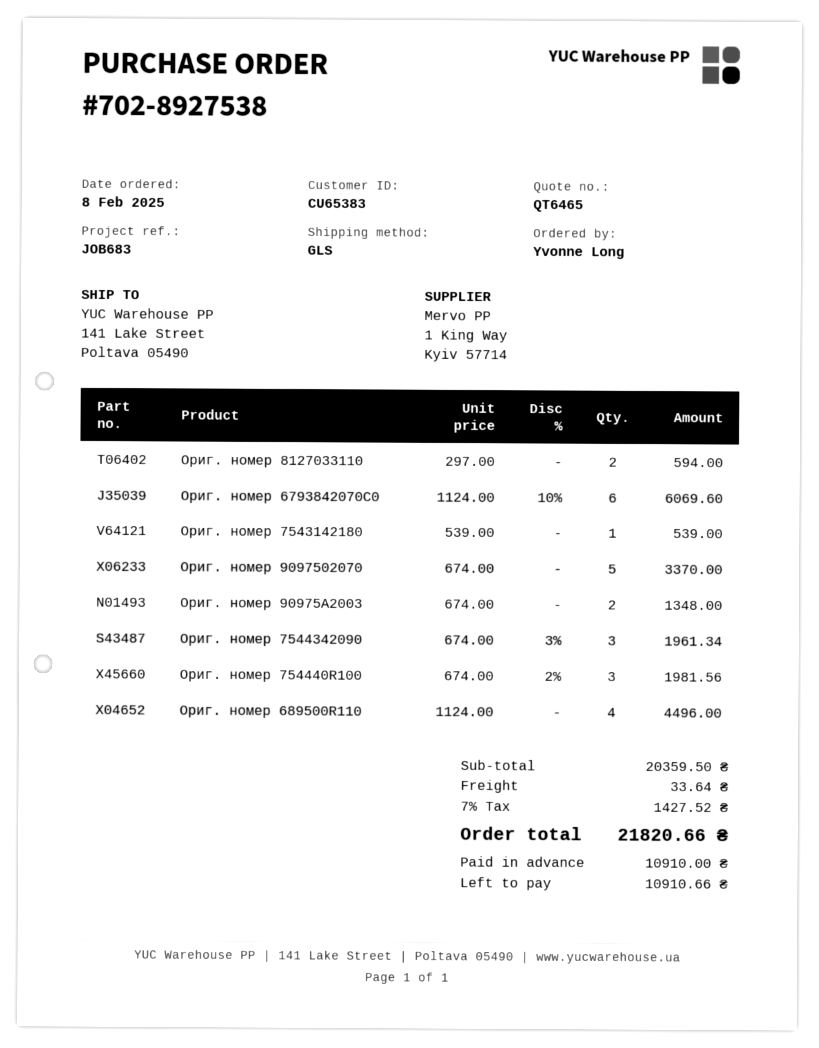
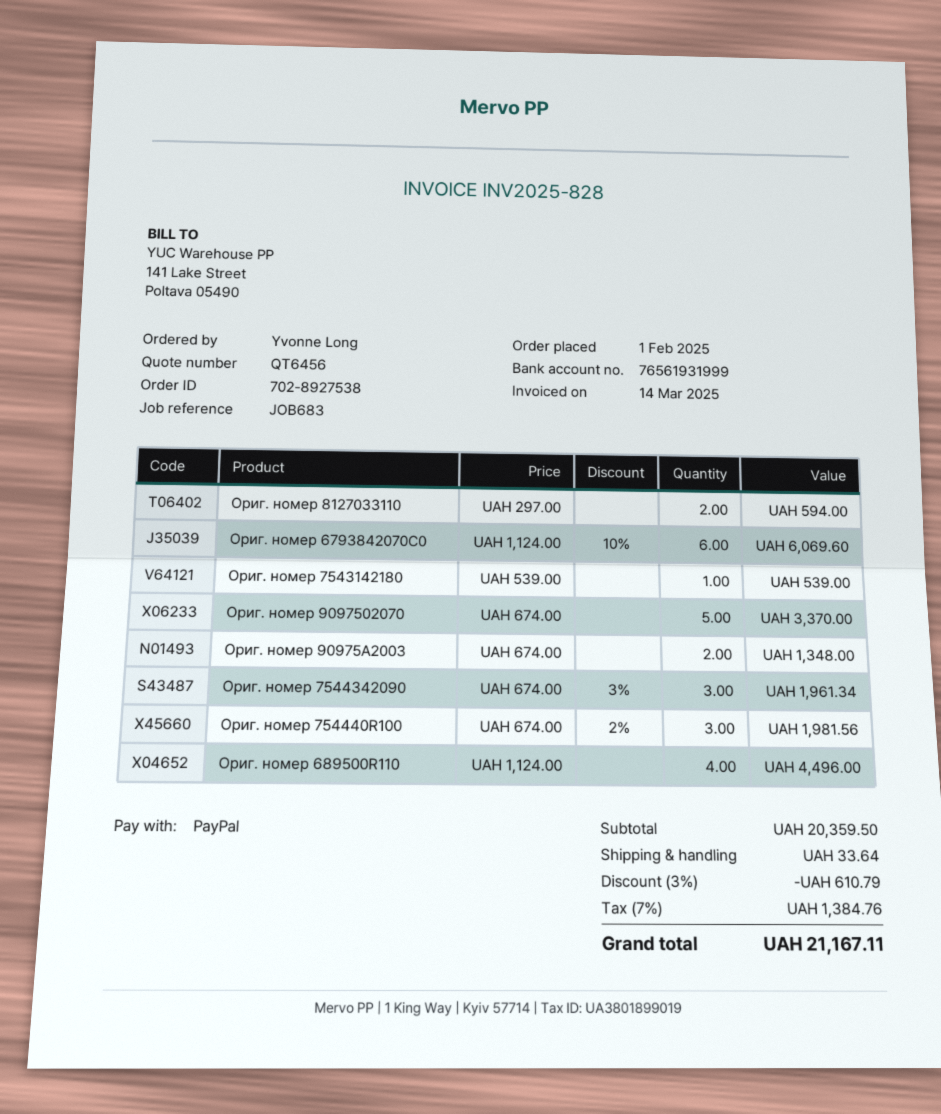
quote number: QT6465 -> QT6456
order date: 2025-02-08 -> 2025-02-01
discount: none -> 3% = 610.79
tax: 7% = 1427.52 -> 7% = 1384.76
total: 21820.66 -> 21167.11

